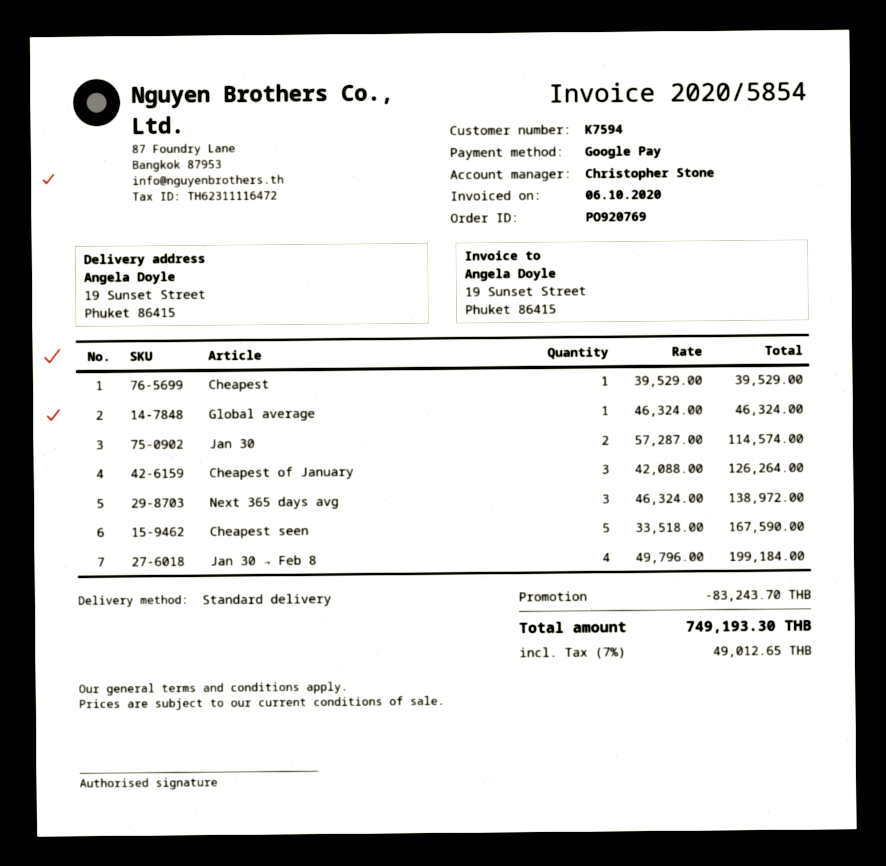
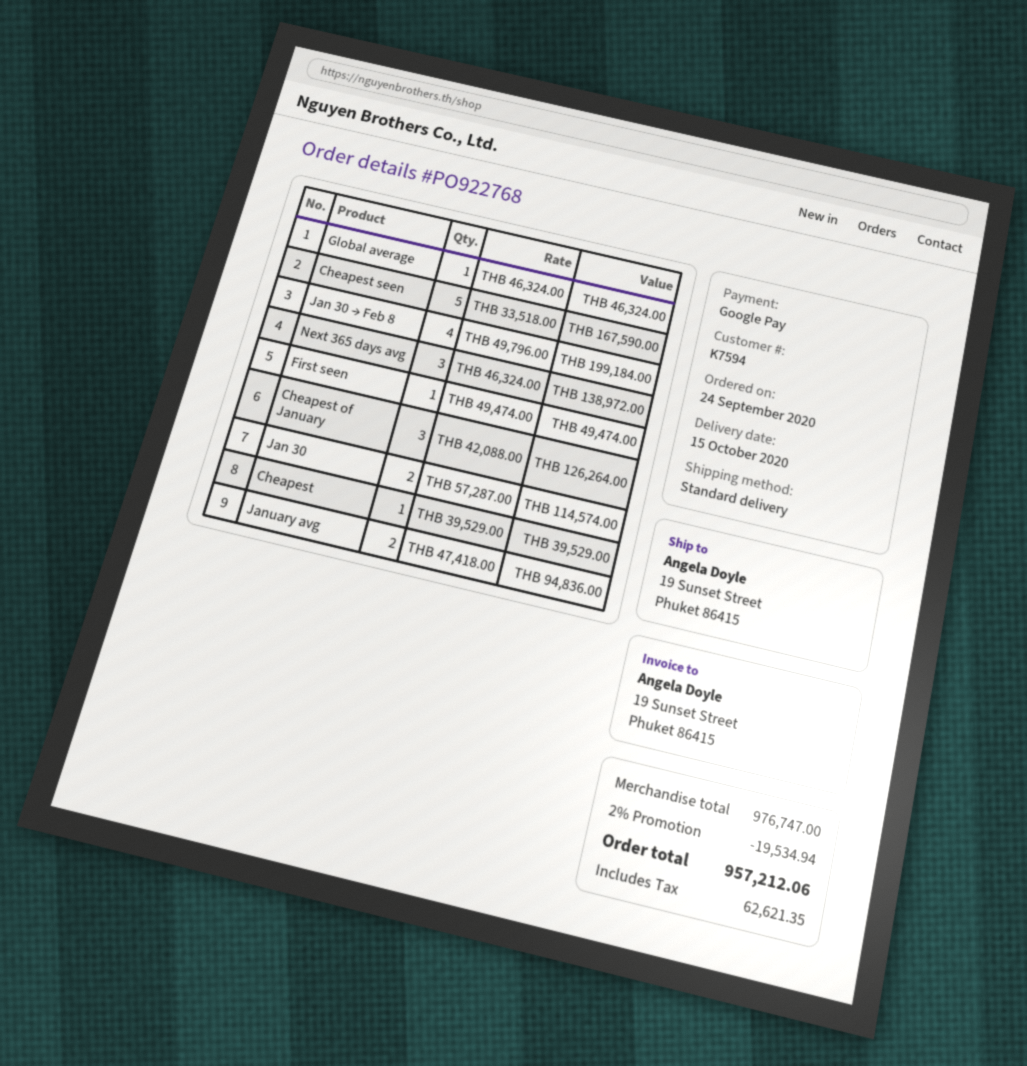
order number: PO920769 -> PO922768
First seen: none -> 1 x 49474.00 = 49474.00
January avg: none -> 2 x 47418.00 = 94836.00
discount: 83243.70 -> 19534.94
tax: 49012.65 -> 62621.35
total: 749193.30 -> 957212.06

